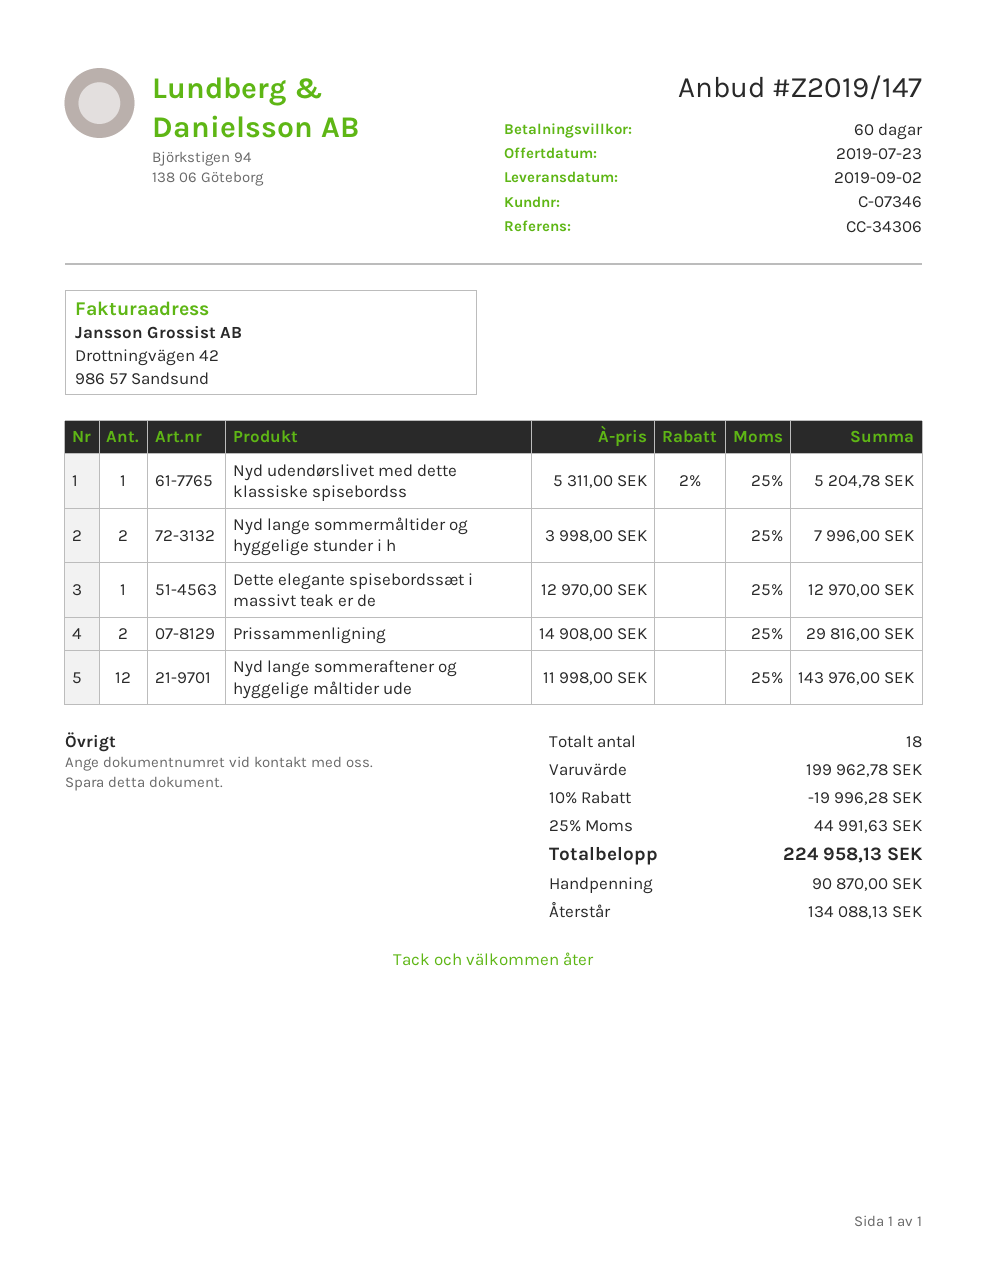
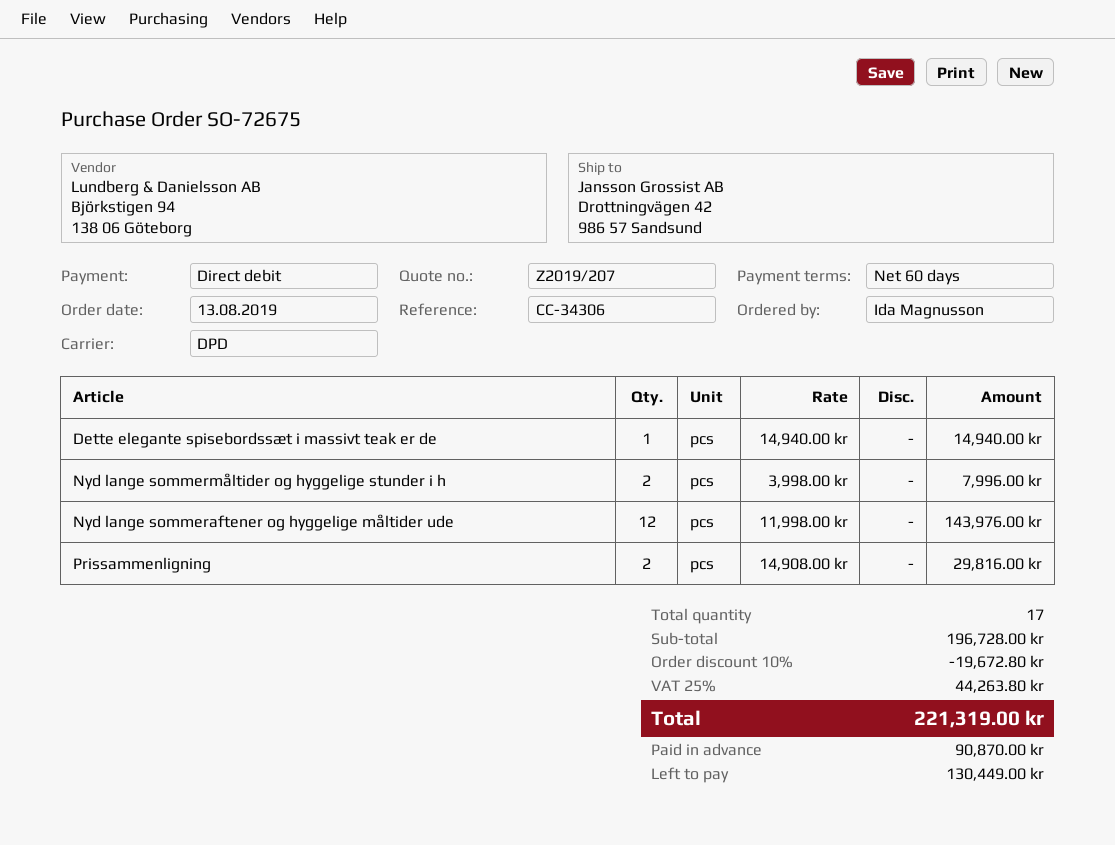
quote number: Z2019/147 -> Z2019/207
Nyd udendørslivet med dette klassiske spisebordss: 1 x 5311.00 - 2% = 5204.78 -> none
Dette elegante spisebordssæt i massivt teak er de: 1 x 12970.00 = 12970.00 -> 1 x 14940.00 = 14940.00
total quantity: 18 -> 17
subtotal: 199962.78 -> 196728.00
discount: 10% = 19996.28 -> 10% = 19672.80
tax: 25% = 44991.63 -> 25% = 44263.80
total: 224958.13 -> 221319.00
balance: 134088.13 -> 130449.00

